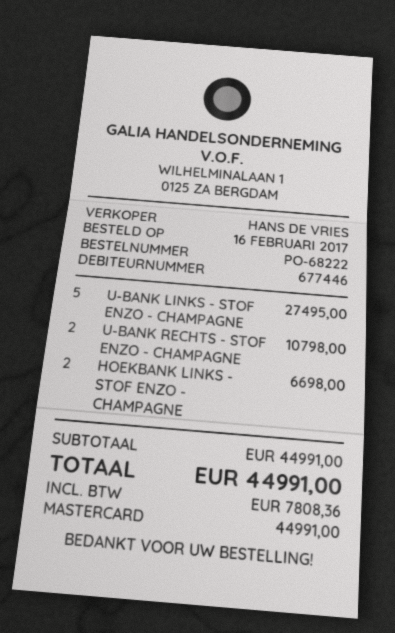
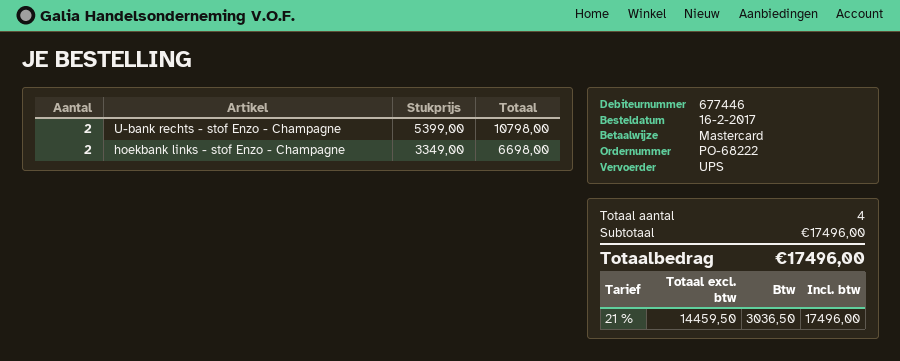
U-BANK LINKS - STOF ENZO - CHAMPAGNE: 5 for 27495.00 -> none
subtotal: 44991.00 -> 17496.00
tax: 7808.36 -> 3036.50
total: 44991.00 -> 17496.00

